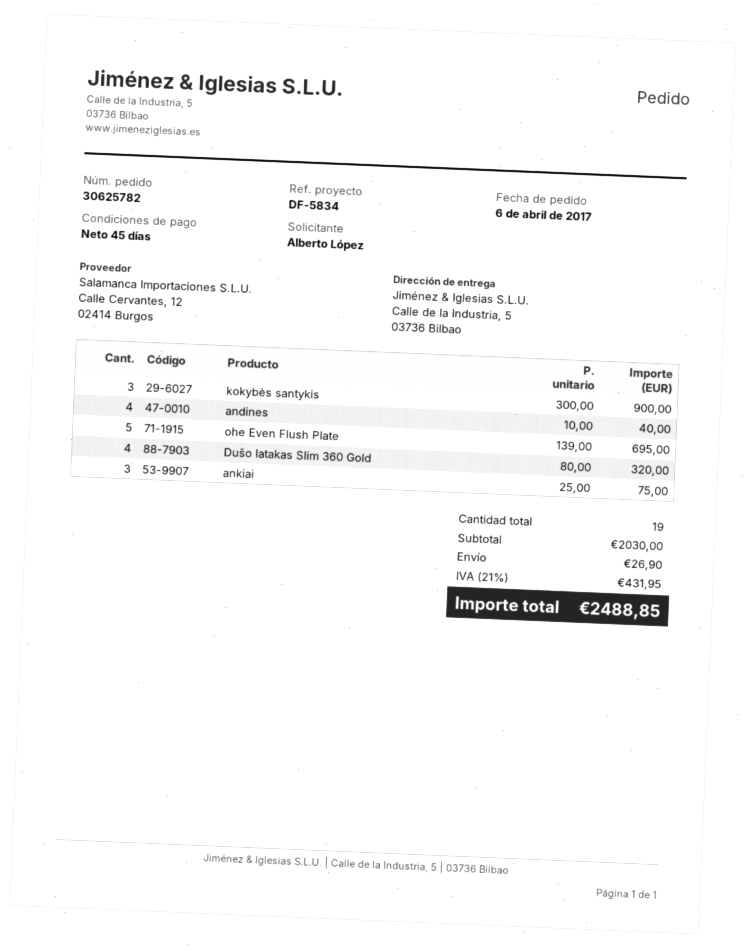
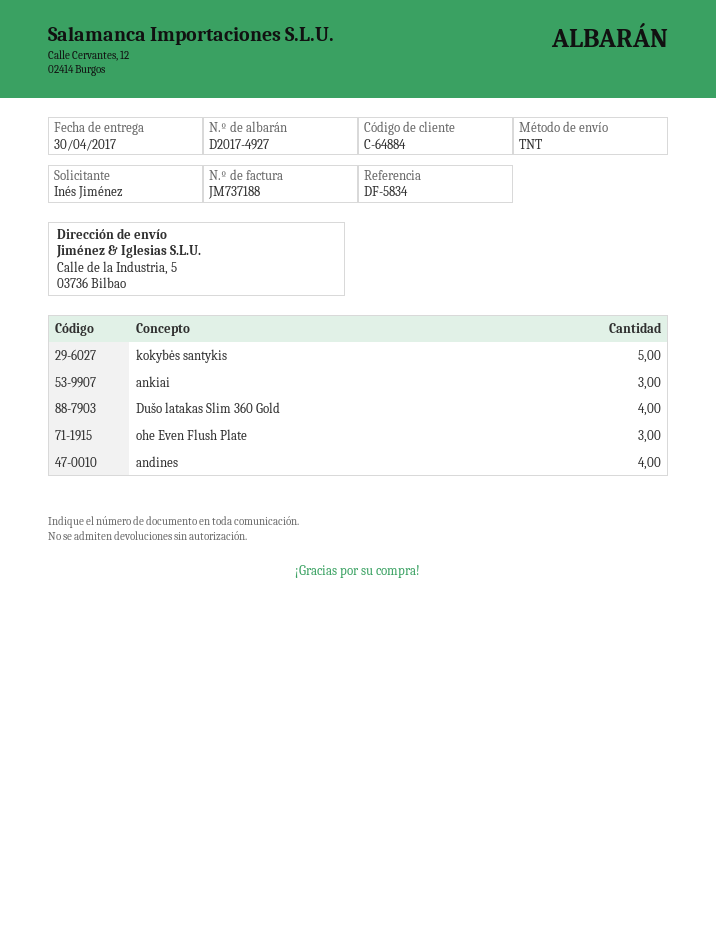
ordered by: Alberto López -> Inés Jiménez
kokybės santykis: 3 -> 5
ohe Even Flush Plate: 5 -> 3

